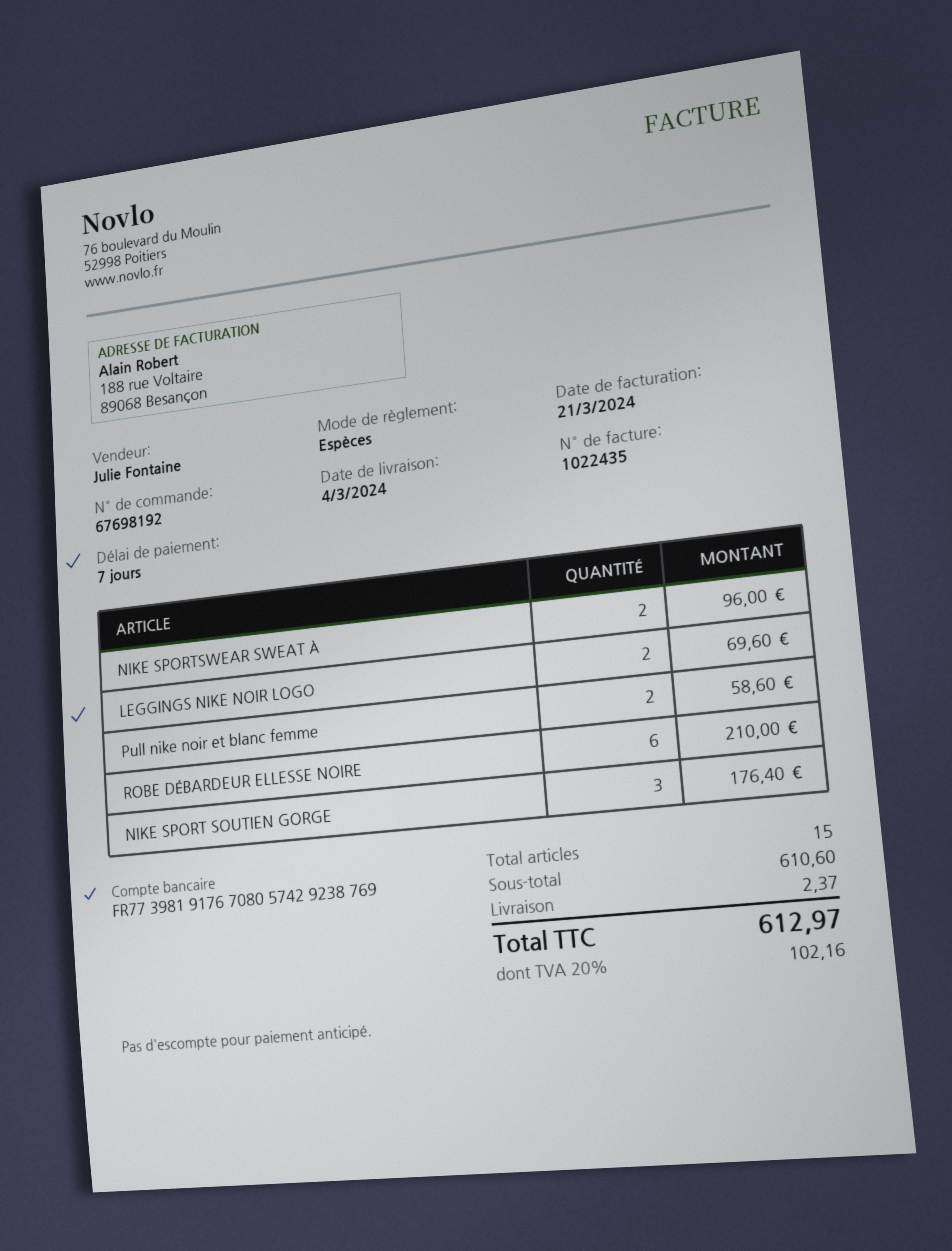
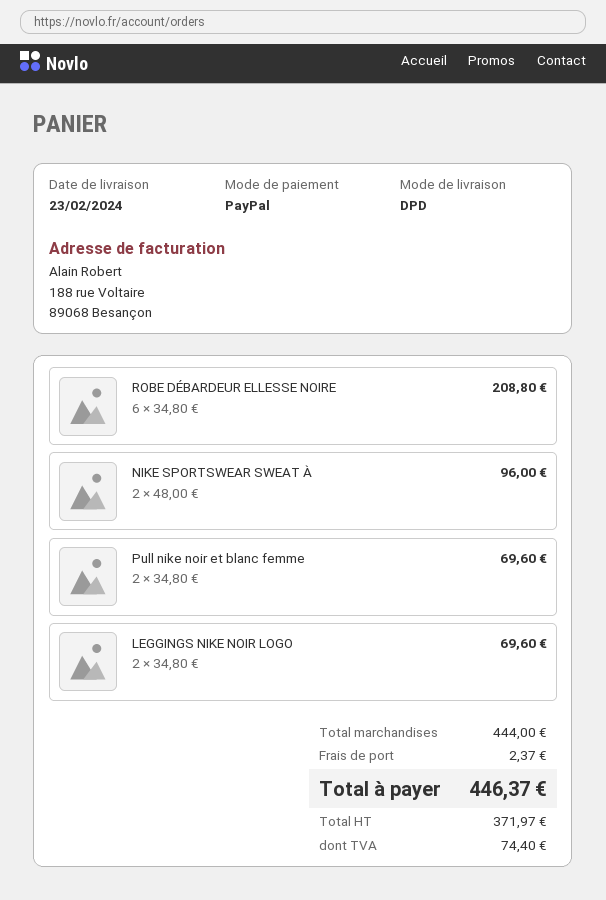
delivery date: 2024-03-04 -> 2024-02-23
payment method: cash -> PayPal
Pull nike noir et blanc femme: 2 for 58.60 -> 2 for 69.60
ROBE DÉBARDEUR ELLESSE NOIRE: 6 for 210.00 -> 6 for 208.80
NIKE SPORT SOUTIEN GORGE: 3 for 176.40 -> none
subtotal: 610.60 -> 444.00
tax: 102.16 -> 74.40
total: 612.97 -> 446.37

